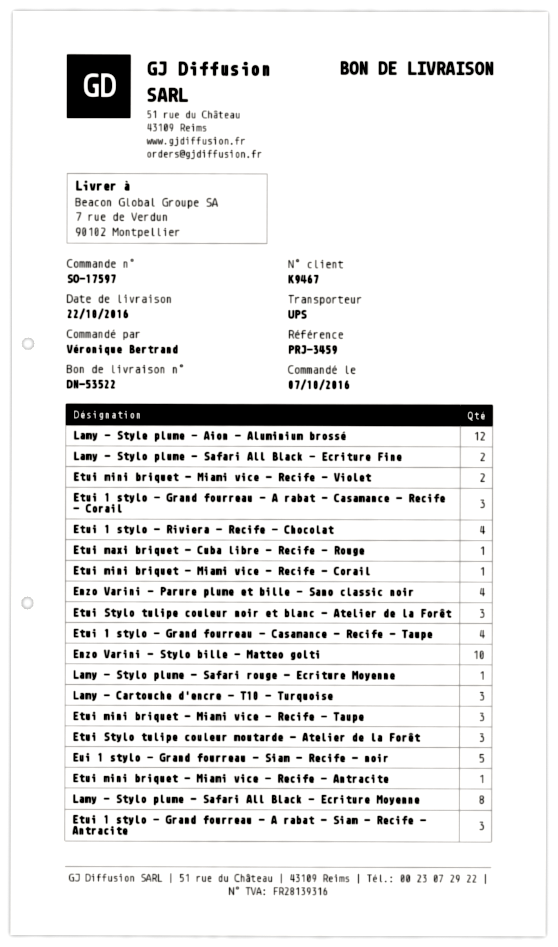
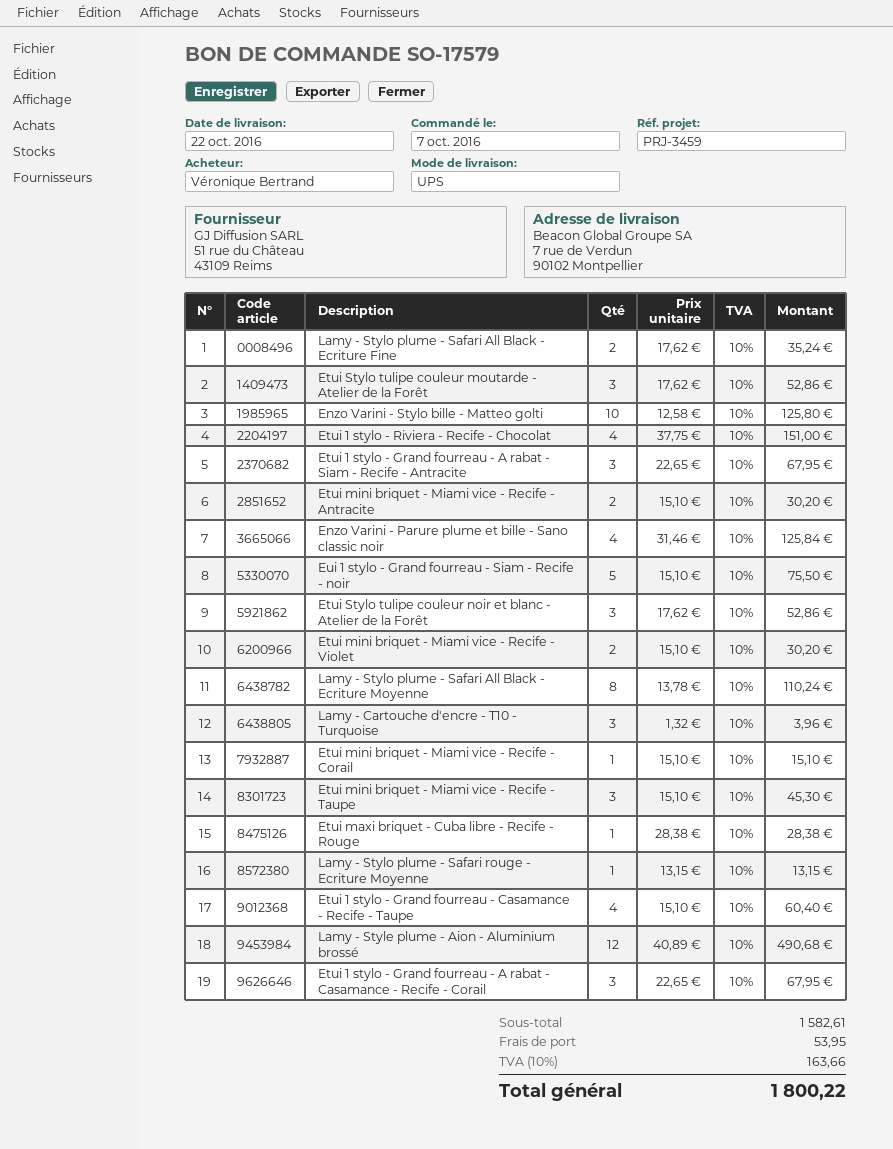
order number: SO-17597 -> SO-17579
Etui mini briquet - Miami vice - Recife - Antracite: 1 -> 2

